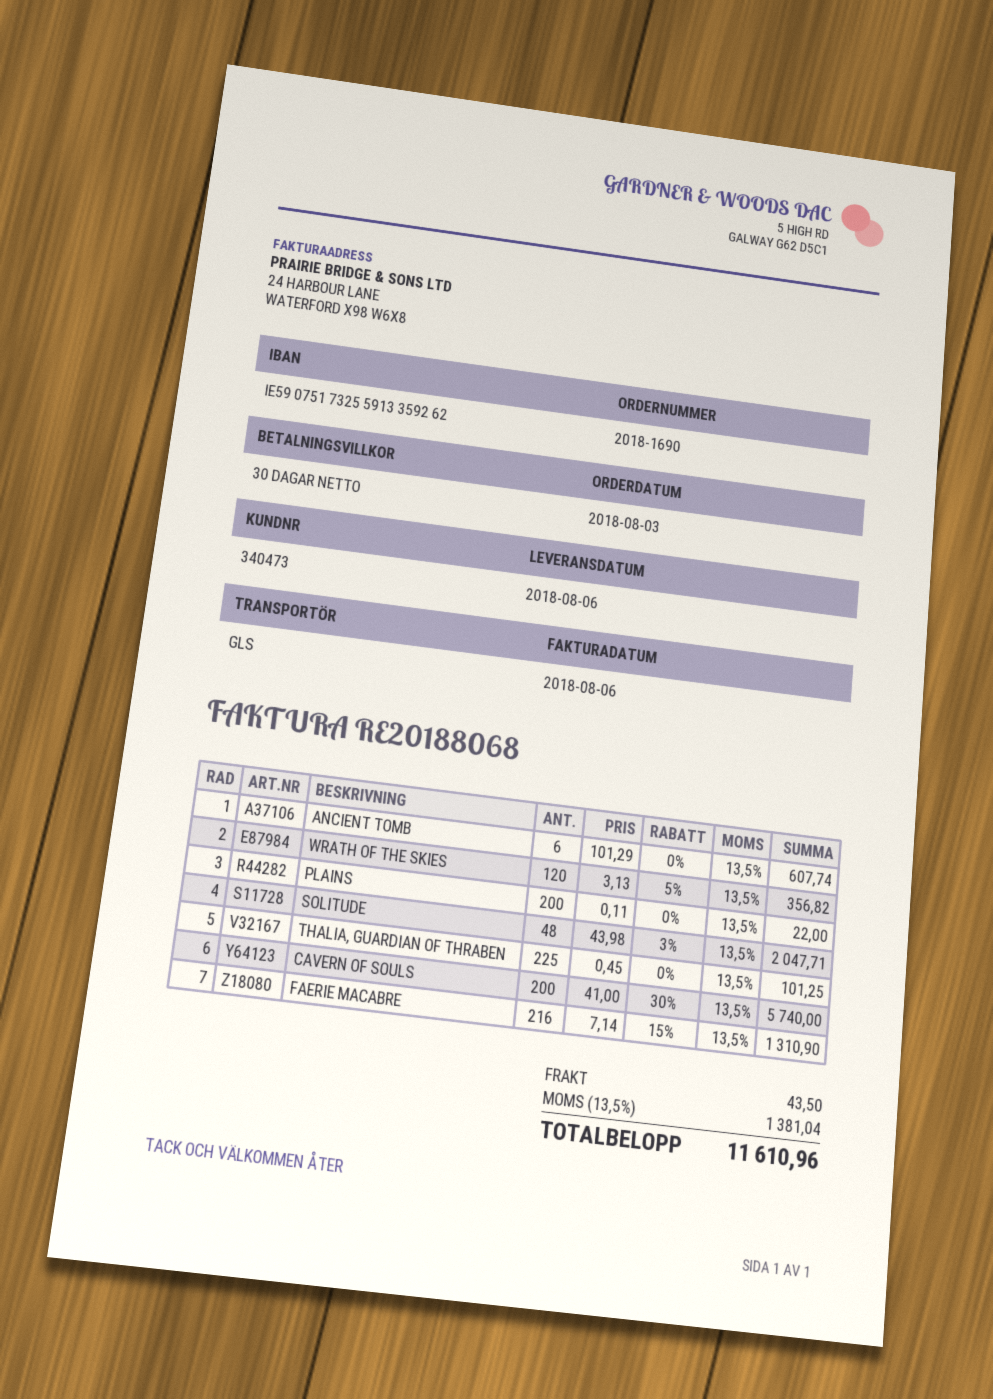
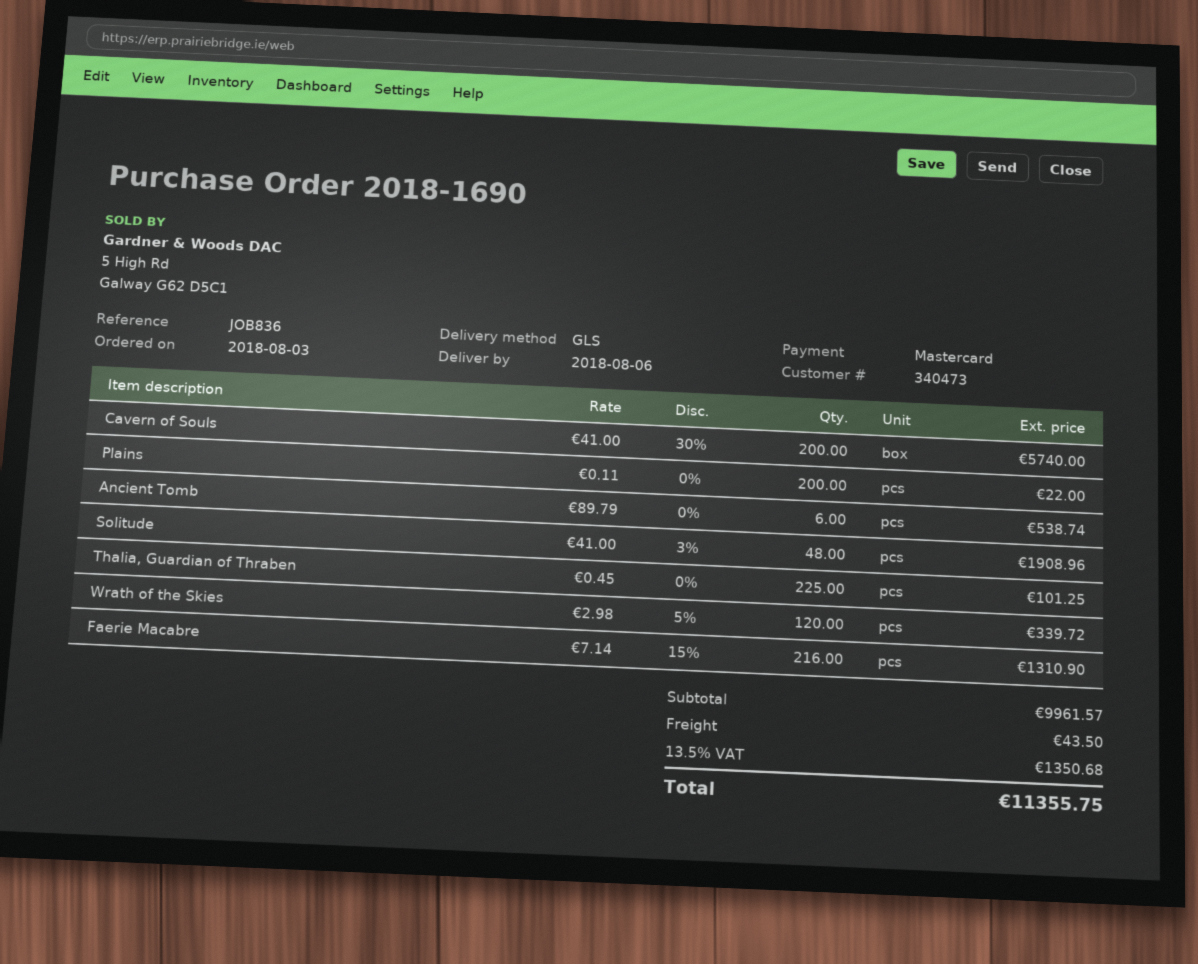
ANCIENT TOMB: 6 x 101.29 = 607.74 -> 6 x 89.79 = 538.74
WRATH OF THE SKIES: 120 x 3.13 - 5% = 356.82 -> 120 x 2.98 - 5% = 339.72
SOLITUDE: 48 x 43.98 - 3% = 2047.71 -> 48 x 41.00 - 3% = 1908.96
tax: 13.5% = 1381.04 -> 13.5% = 1350.68
total: 11610.96 -> 11355.75

